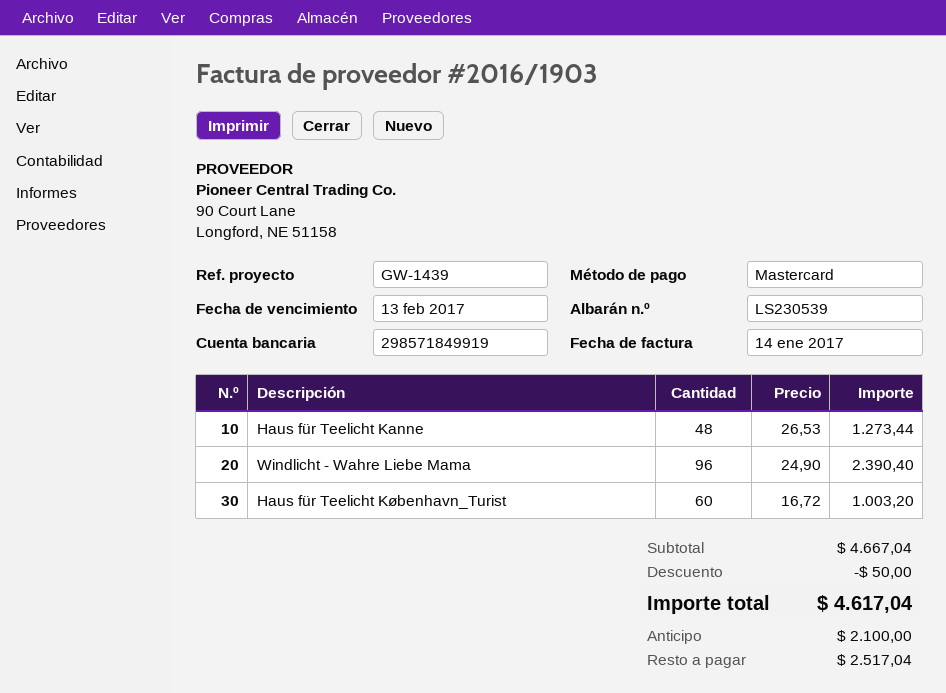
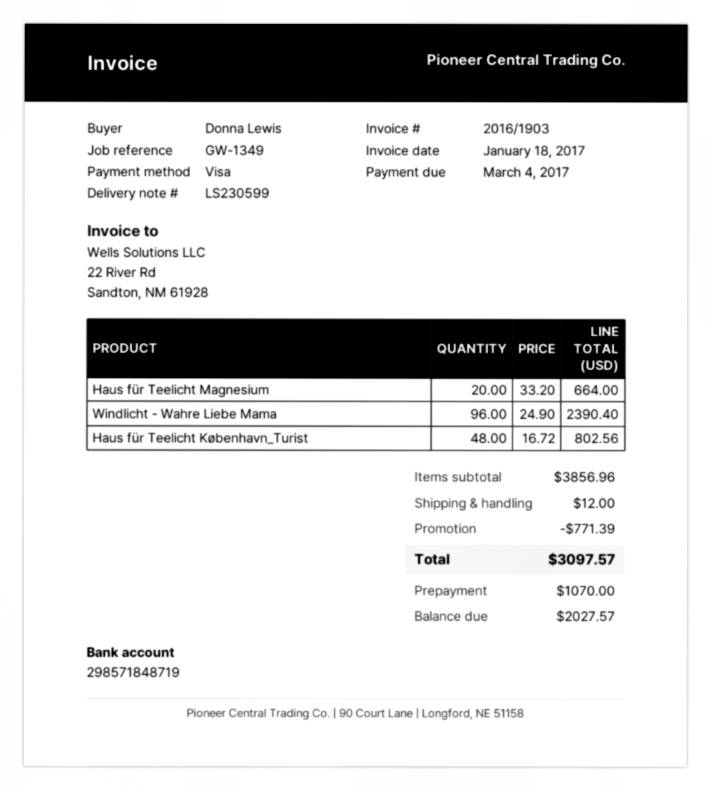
delivery note number: LS230539 -> LS230599
invoice date: 2017-01-14 -> 2017-01-18
due date: 2017-02-13 -> 2017-03-04
reference: GW-1439 -> GW-1349
payment method: Mastercard -> Visa
bank account: 298571849919 -> 298571848719
Haus für Teelicht Kanne: 48 x 26.53 = 1273.44 -> none
Haus für Teelicht København_Turist: 60 x 16.72 = 1003.20 -> 48 x 16.72 = 802.56
Haus für Teelicht Magnesium: none -> 20 x 33.20 = 664.00
subtotal: 4667.04 -> 3856.96
discount: 50.00 -> 771.39
shipping: none -> 12.00
total: 4617.04 -> 3097.57
deposit: 2100.00 -> 1070.00
balance: 2517.04 -> 2027.57

